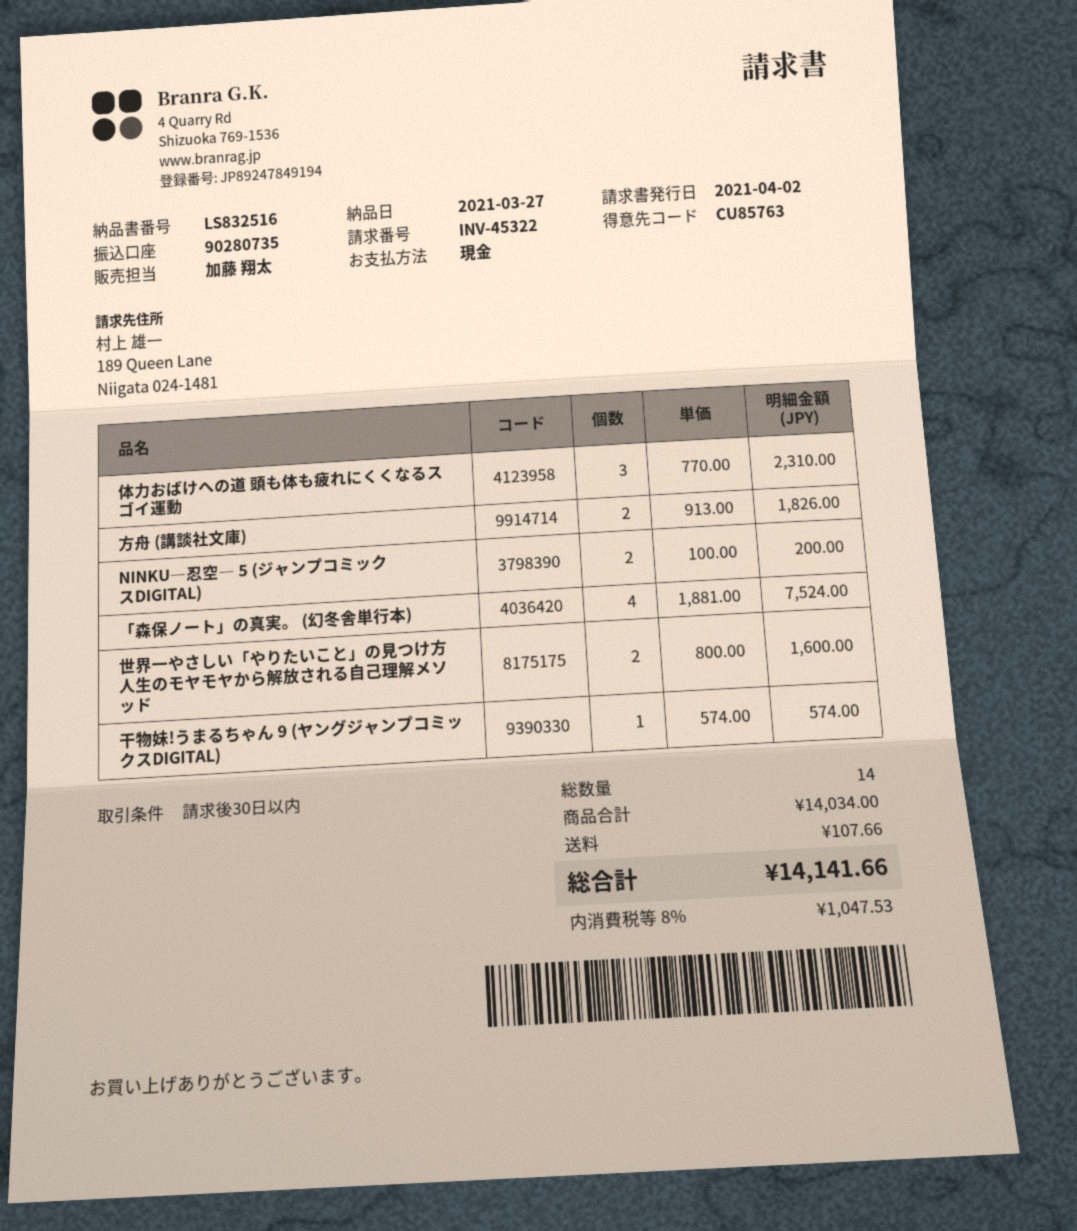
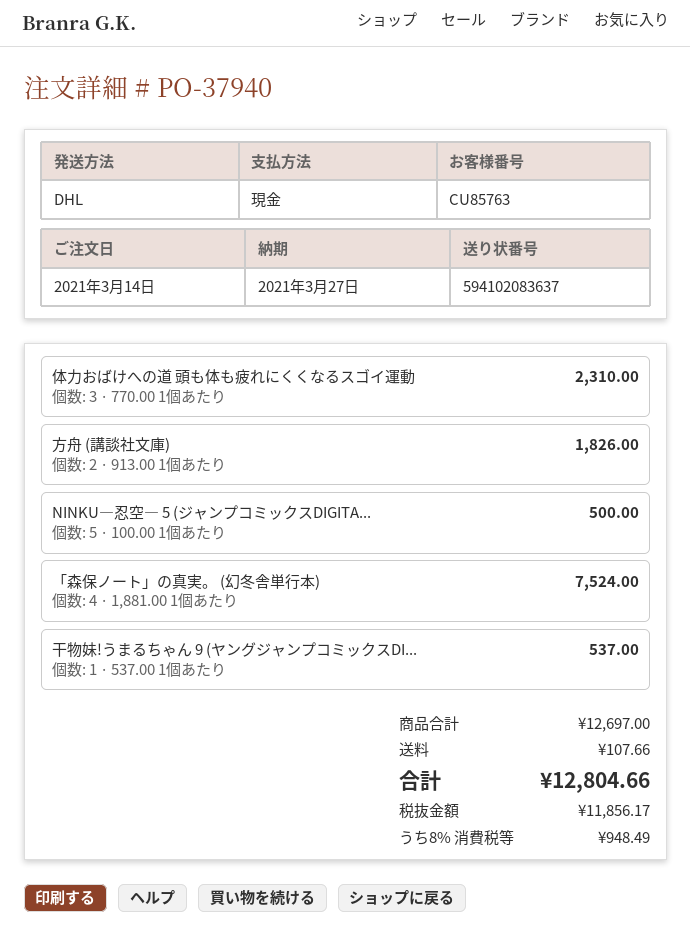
NINKU―忍空― 5 (ジャンプコミックスDIGITAL): 2 x 100.00 = 200.00 -> 5 x 100.00 = 500.00
世界一やさしい「やりたいこと」の見つけ方 人生のモヤモヤから解放される自己理解メソッド: 2 x 800.00 = 1600.00 -> none
干物妹!うまるちゃん 9 (ヤングジャンプコミックスDIGITAL): 1 x 574.00 = 574.00 -> 1 x 537.00 = 537.00
subtotal: 14034.00 -> 12697.00
tax: 8% = 1047.53 -> 8% = 948.49
total: 14141.66 -> 12804.66

